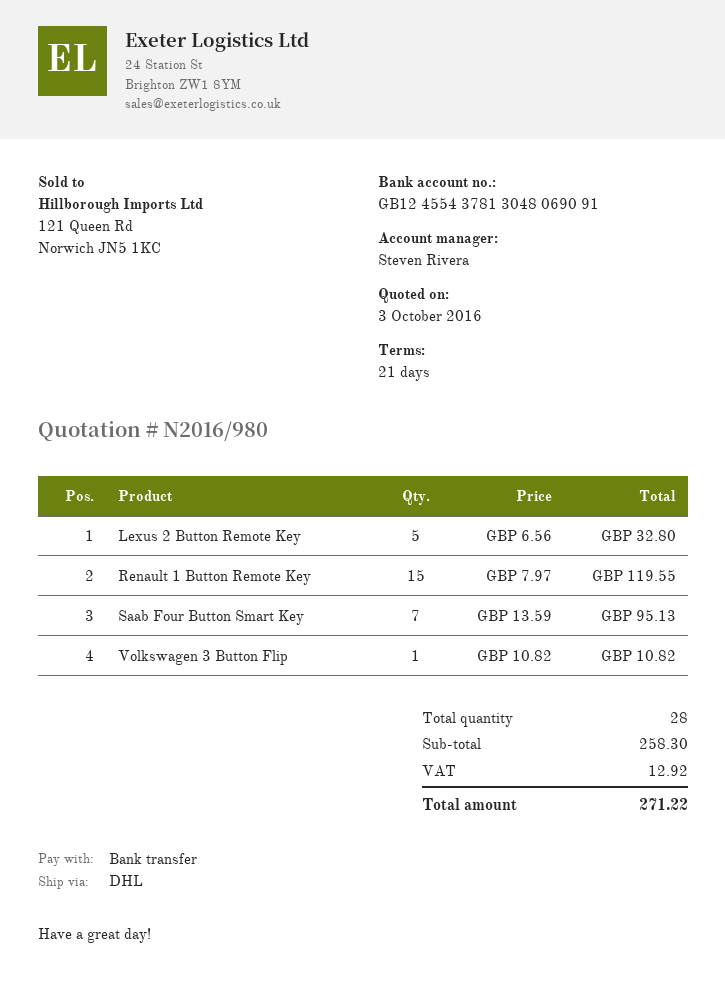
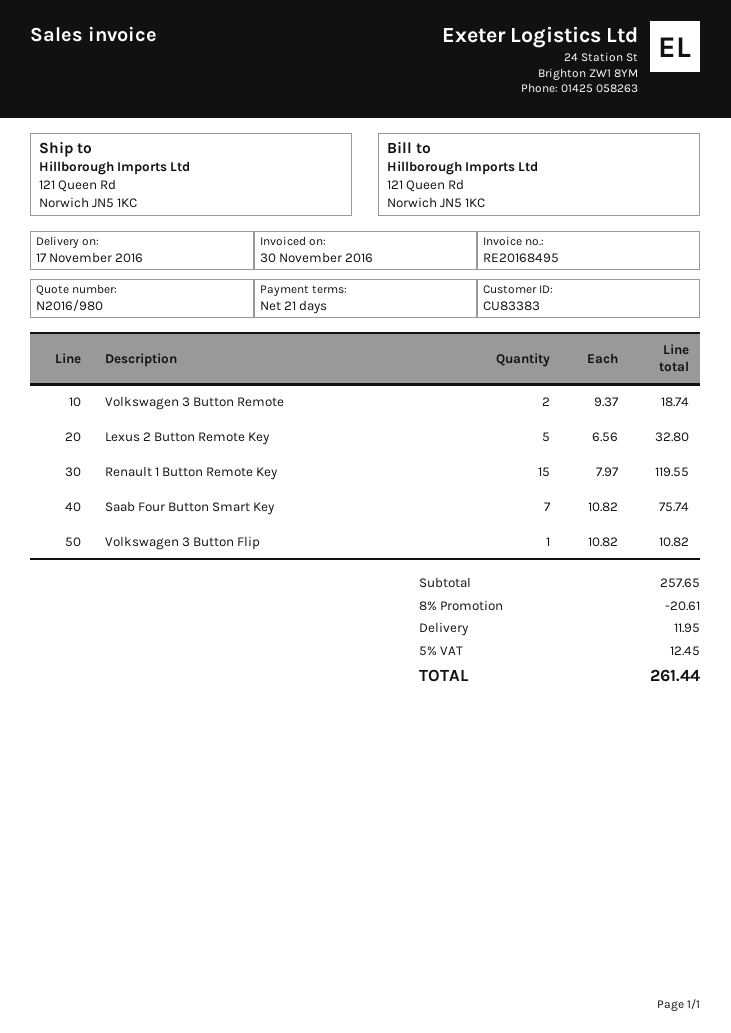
Saab Four Button Smart Key: 7 x 13.59 = 95.13 -> 7 x 10.82 = 75.74
Volkswagen 3 Button Remote: none -> 2 x 9.37 = 18.74
subtotal: 258.30 -> 257.65
discount: none -> 8% = 20.61
shipping: none -> 11.95
tax: 12.92 -> 12.45
total: 271.22 -> 261.44

